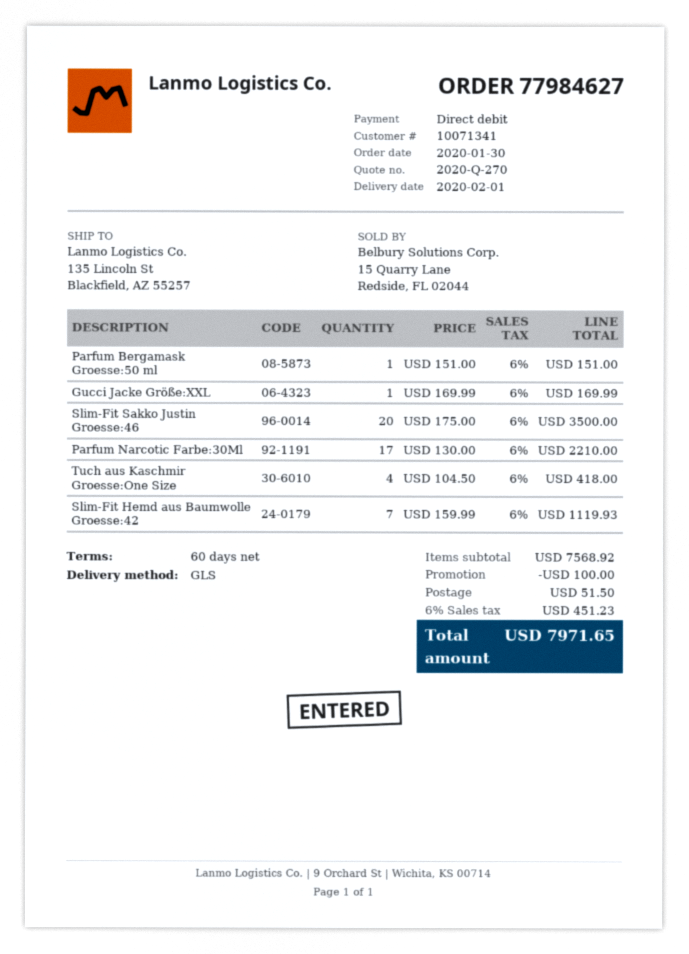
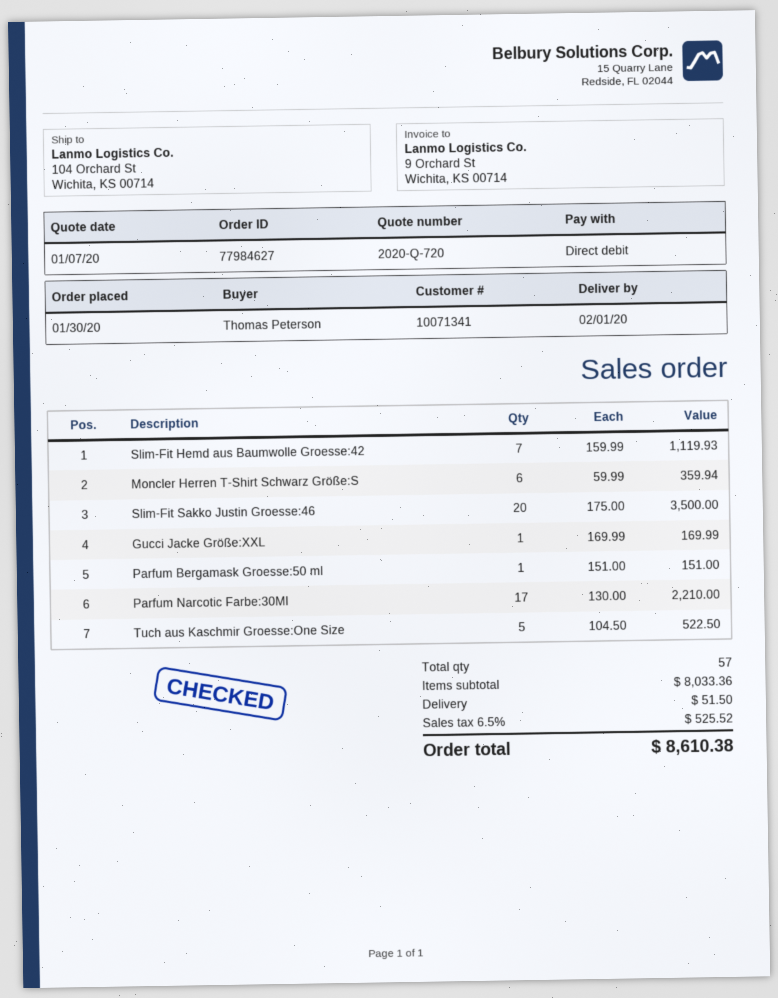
quote number: 2020-Q-270 -> 2020-Q-720
ship to: 135 Lincoln St, Blackfield, AZ 55257 -> 104 Orchard St, Wichita, KS 00714
Tuch aus Kaschmir Groesse:One Size: 4 x 104.50 = 418.00 -> 5 x 104.50 = 522.50
Moncler Herren T-Shirt Schwarz Größe:S: none -> 6 x 59.99 = 359.94
subtotal: 7568.92 -> 8033.36
discount: 100.00 -> none
tax: 6% = 451.23 -> 6.5% = 525.52
total: 7971.65 -> 8610.38

